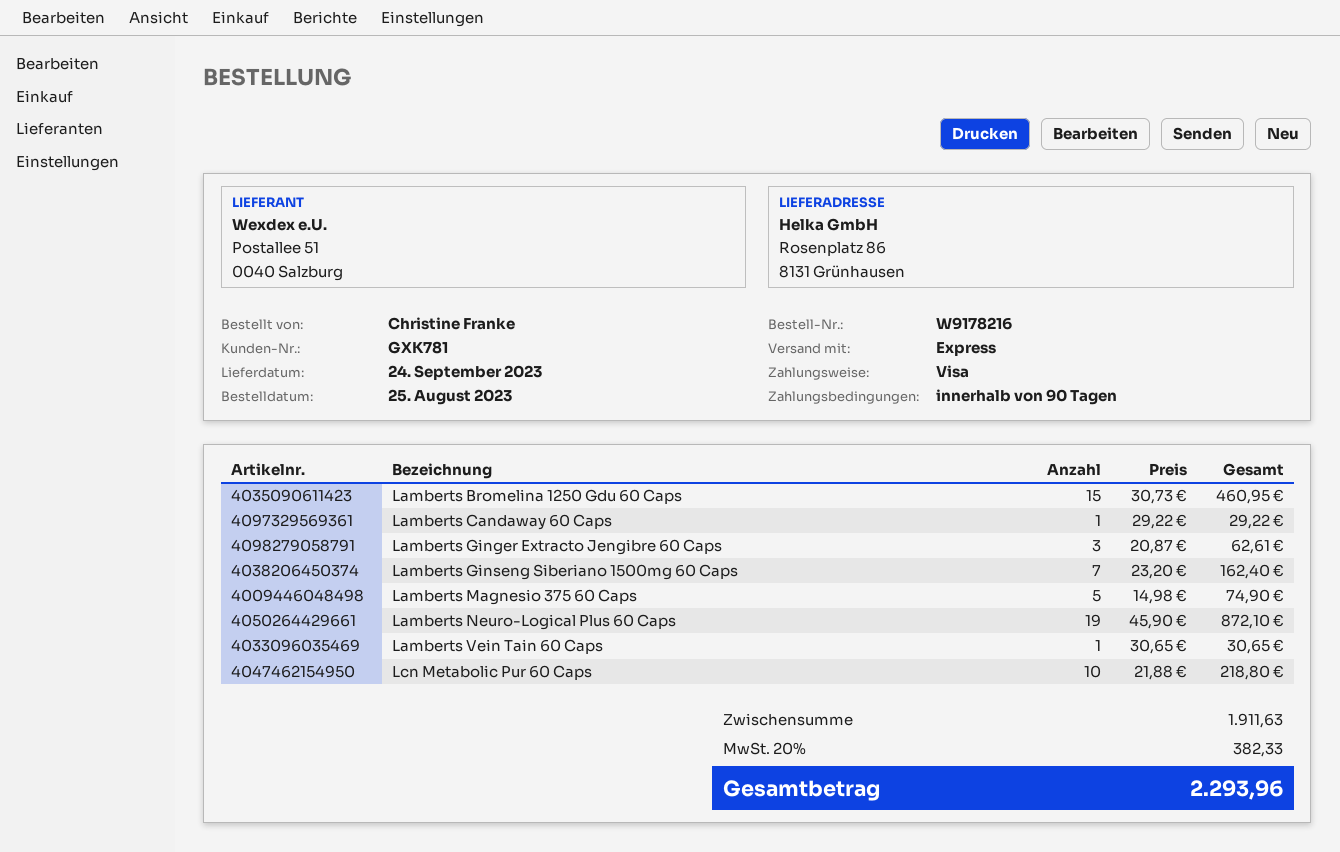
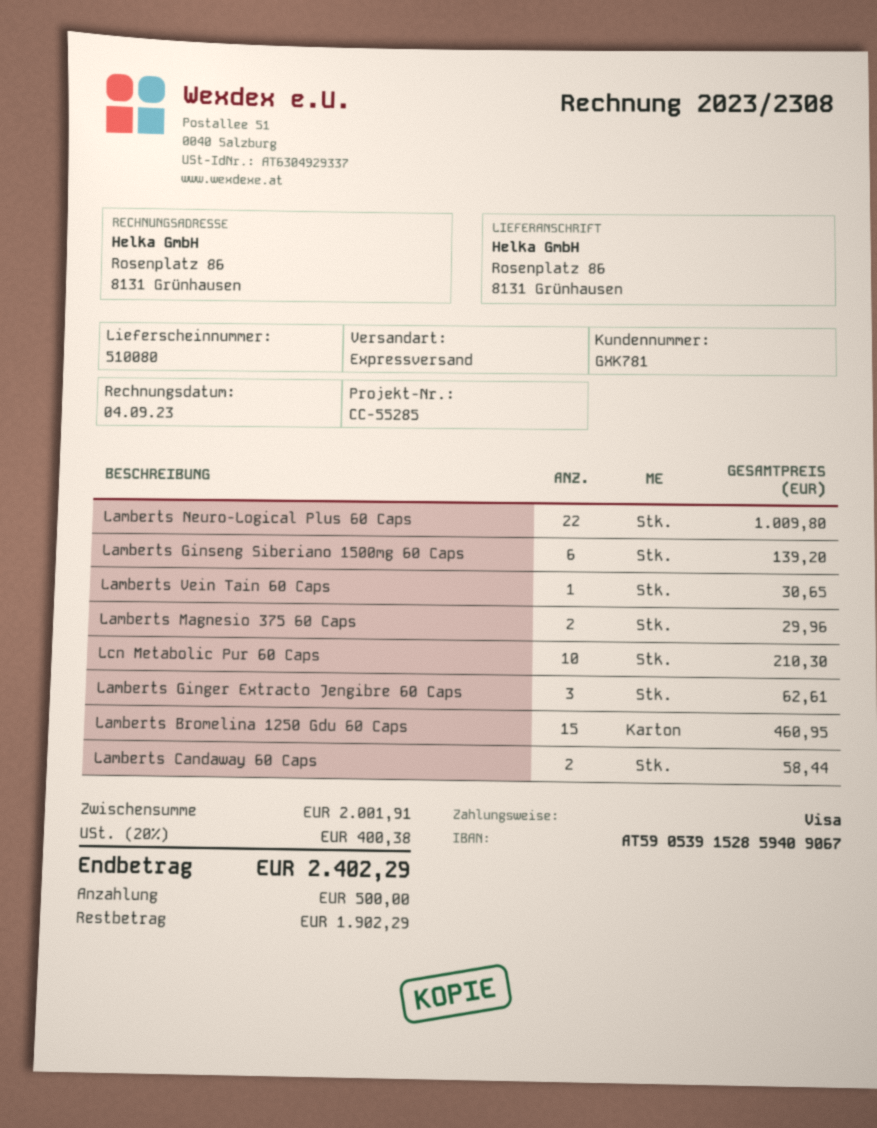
Lamberts Candaway 60 Caps: 1 for 29.22 -> 2 for 58.44
Lamberts Ginseng Siberiano 1500mg 60 Caps: 7 for 162.40 -> 6 for 139.20
Lamberts Magnesio 375 60 Caps: 5 for 74.90 -> 2 for 29.96
Lamberts Neuro-Logical Plus 60 Caps: 19 for 872.10 -> 22 for 1009.80
Lcn Metabolic Pur 60 Caps: 10 for 218.80 -> 10 for 210.30
subtotal: 1911.63 -> 2001.91
tax: 20% = 382.33 -> 20% = 400.38
total: 2293.96 -> 2402.29

